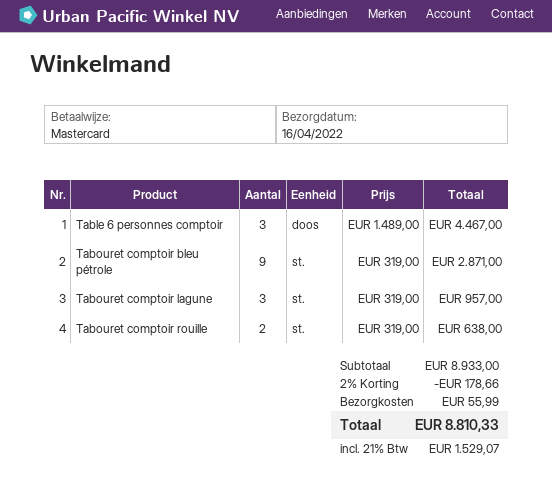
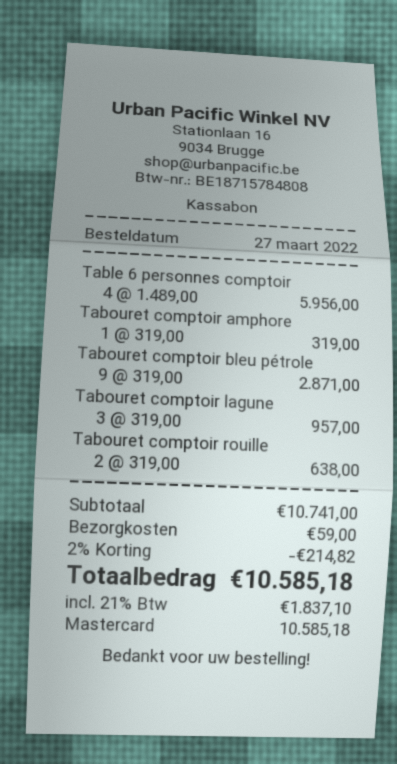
Table 6 personnes comptoir: 3 x 1489.00 = 4467.00 -> 4 x 1489.00 = 5956.00
Tabouret comptoir amphore: none -> 1 x 319.00 = 319.00
subtotal: 8933.00 -> 10741.00
discount: 2% = 178.66 -> 2% = 214.82
shipping: 55.99 -> 59.00
tax: 21% = 1529.07 -> 21% = 1837.10
total: 8810.33 -> 10585.18

